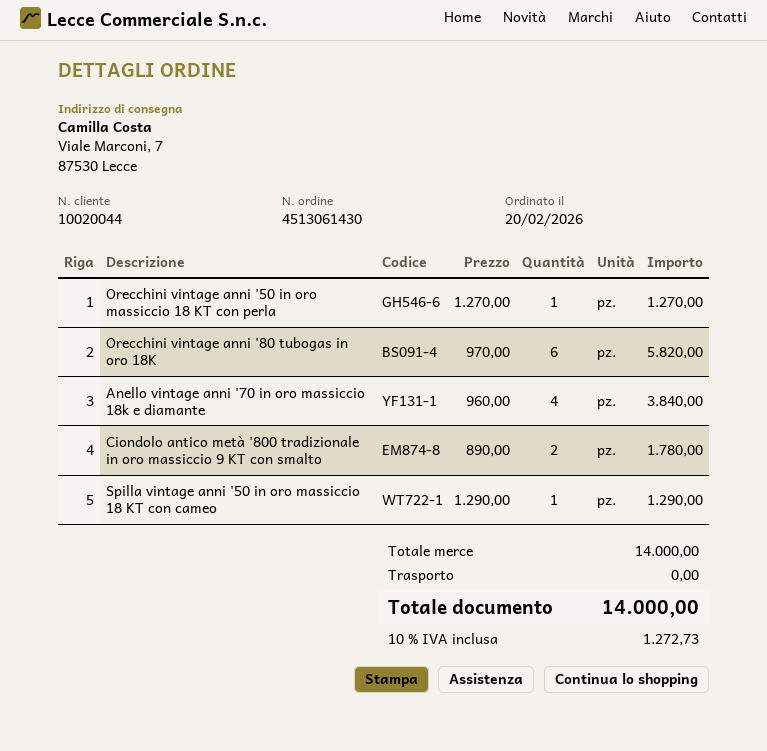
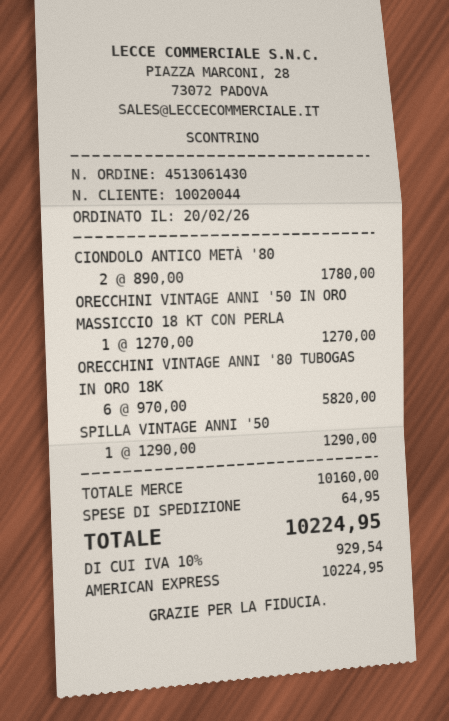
Anello vintage anni '70 in oro massiccio 18k e diamante: 4 x 960.00 = 3840.00 -> none
subtotal: 14000.00 -> 10160.00
shipping: 0.00 -> 64.95
tax: 10% = 1272.73 -> 10% = 929.54
total: 14000.00 -> 10224.95

